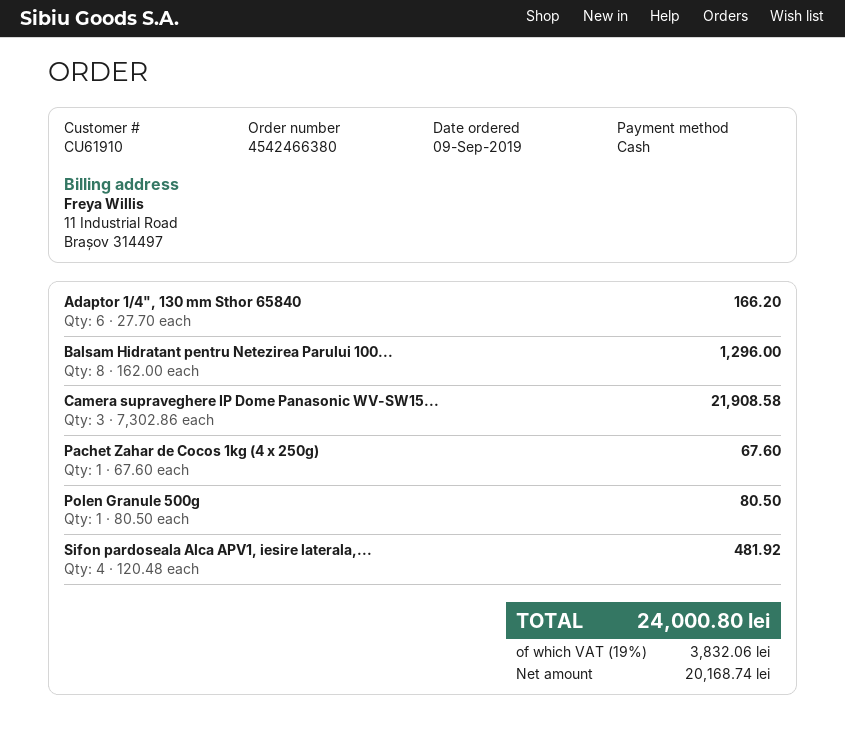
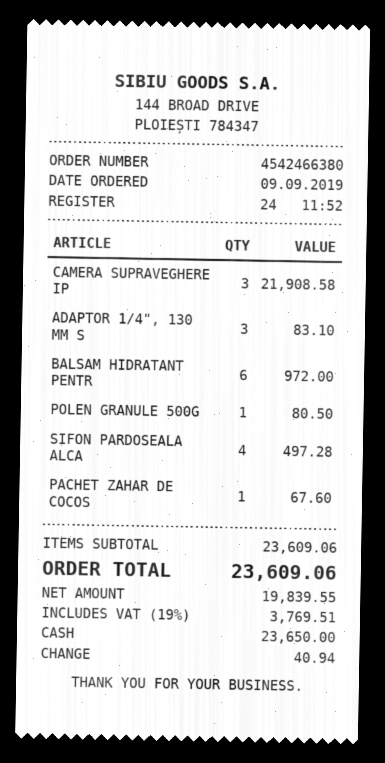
Adaptor 1/4", 130 mm Sthor 65840: 6 for 166.20 -> 3 for 83.10
Balsam Hidratant pentru Netezirea Parului 100...: 8 for 1296.00 -> 6 for 972.00
Sifon pardoseala Alca APV1, iesire laterala,...: 4 for 481.92 -> 4 for 497.28
net: 20168.74 -> 19839.55
tax: 19% = 3832.06 -> 19% = 3769.51
total: 24000.80 -> 23609.06

